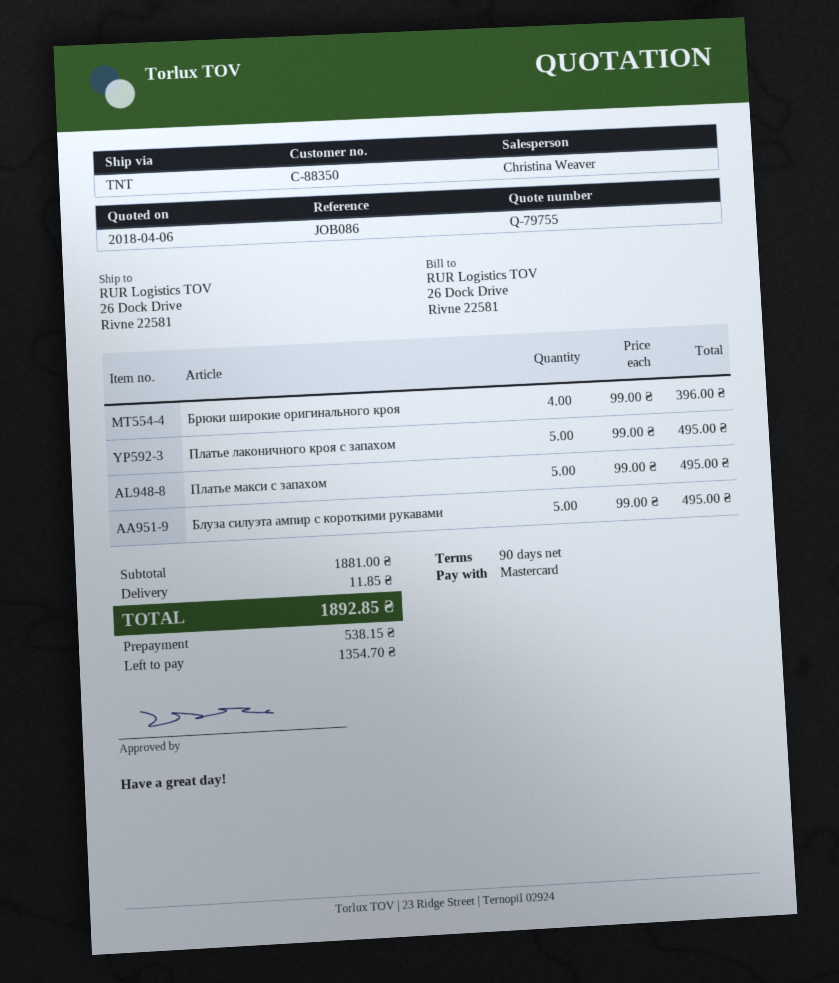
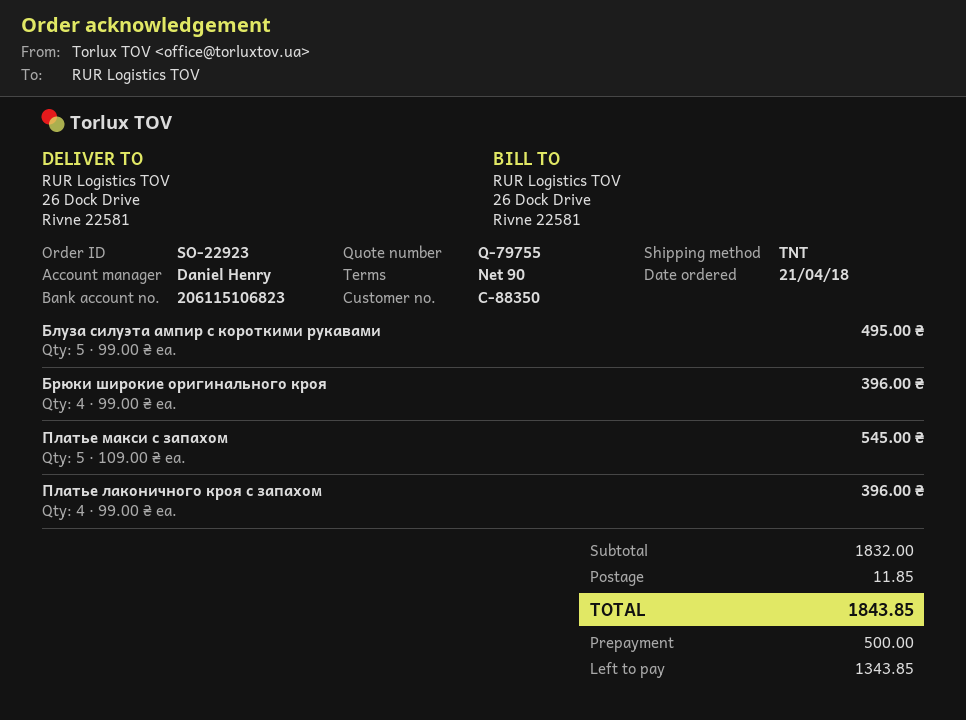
sales rep: Christina Weaver -> Daniel Henry
Платье лаконичного кроя с запахом: 5 x 99.00 = 495.00 -> 4 x 99.00 = 396.00
Платье макси с запахом: 5 x 99.00 = 495.00 -> 5 x 109.00 = 545.00
subtotal: 1881.00 -> 1832.00
total: 1892.85 -> 1843.85
deposit: 538.15 -> 500.00
balance: 1354.70 -> 1343.85

